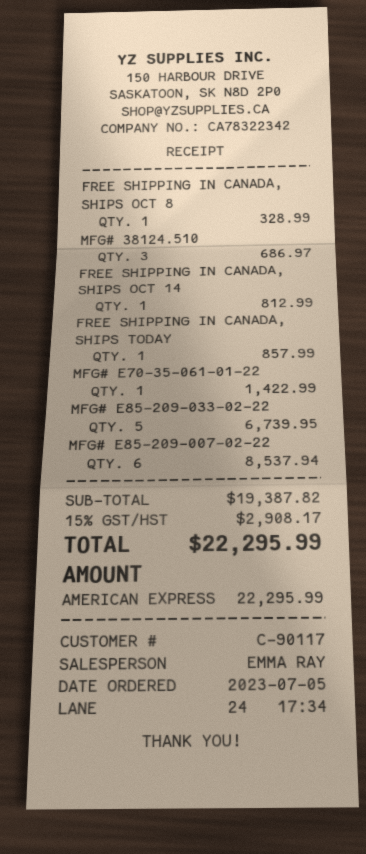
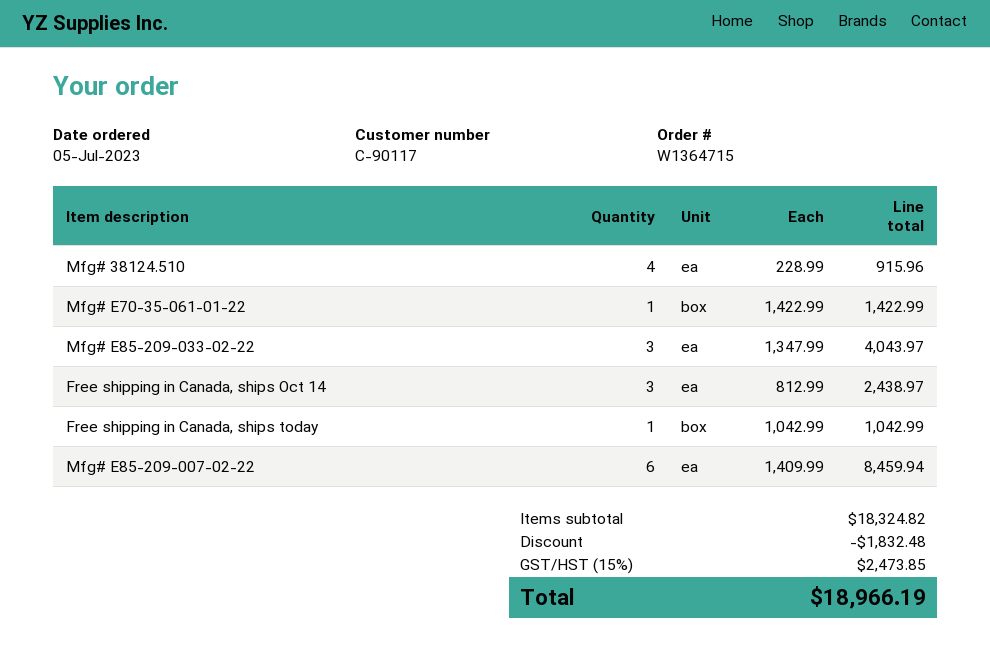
FREE SHIPPING IN CANADA, SHIPS OCT 8: 1 for 328.99 -> none
MFG# 38124.510: 3 for 686.97 -> 4 for 915.96
FREE SHIPPING IN CANADA, SHIPS OCT 14: 1 for 812.99 -> 3 for 2438.97
FREE SHIPPING IN CANADA, SHIPS TODAY: 1 for 857.99 -> 1 for 1042.99
MFG# E85-209-033-02-22: 5 for 6739.95 -> 3 for 4043.97
MFG# E85-209-007-02-22: 6 for 8537.94 -> 6 for 8459.94
subtotal: 19387.82 -> 18324.82
discount: none -> 1832.48
tax: 15% = 2908.17 -> 15% = 2473.85
total: 22295.99 -> 18966.19

